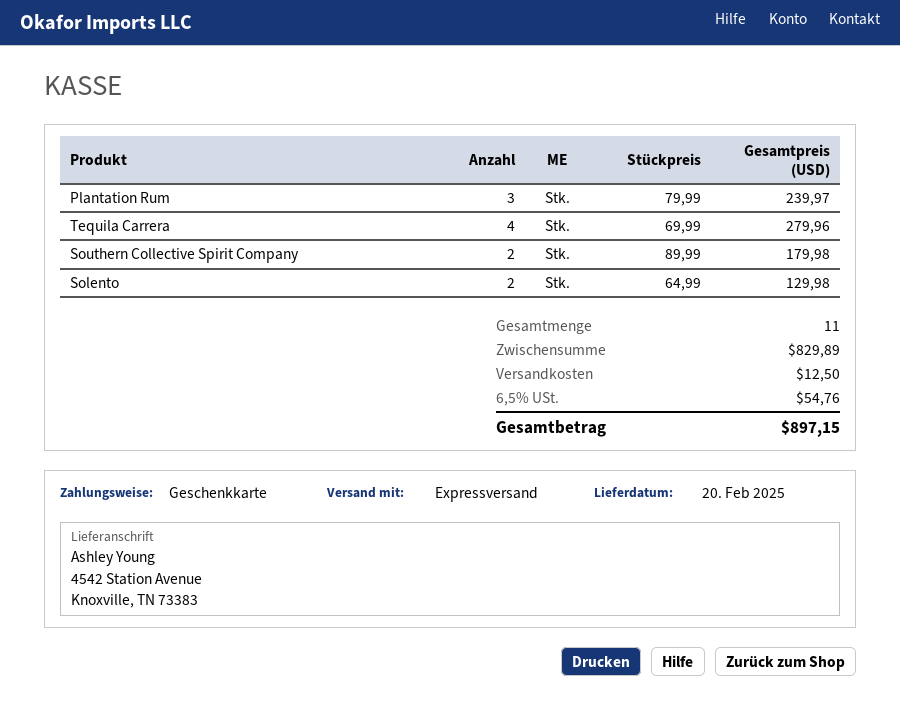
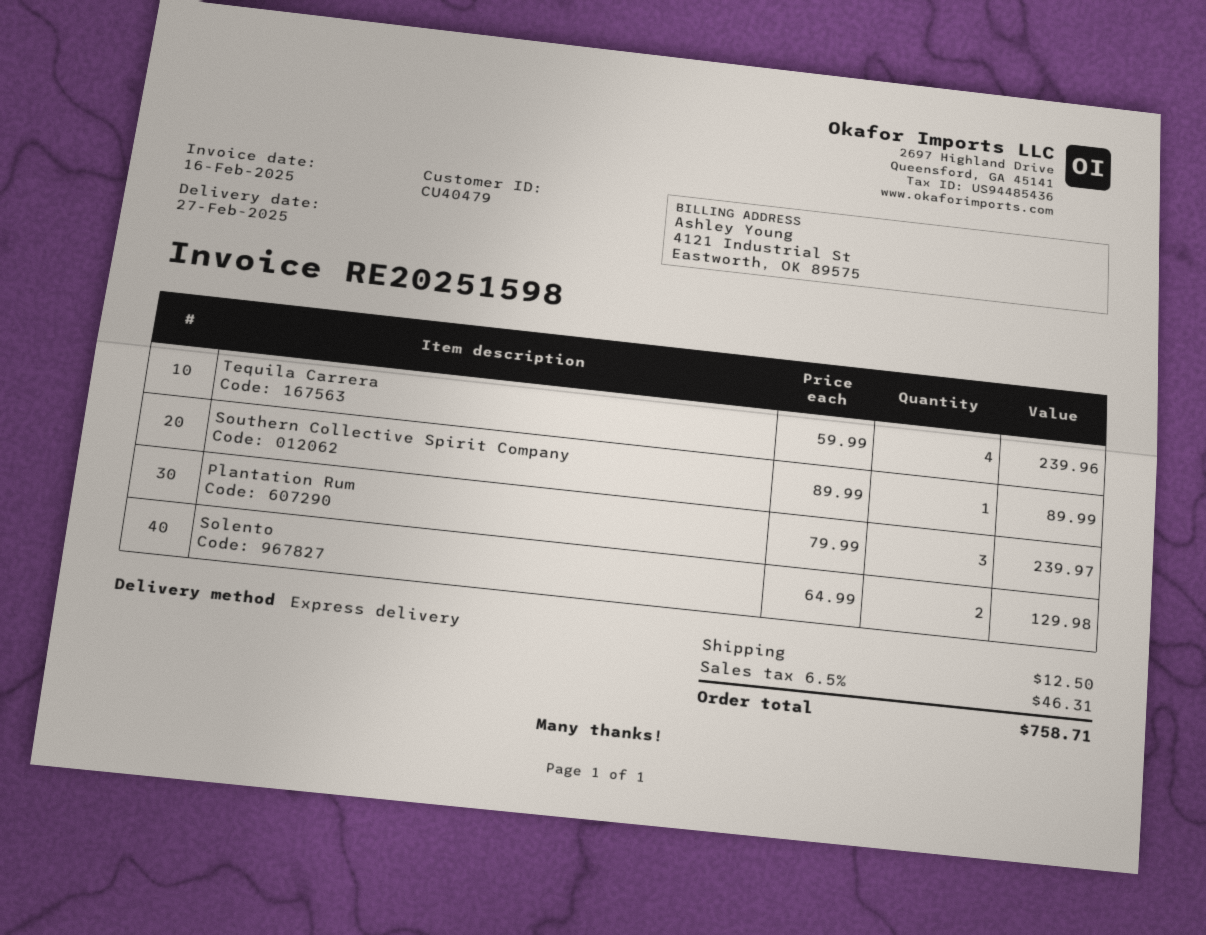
delivery date: 2025-02-20 -> 2025-02-27
Tequila Carrera: 4 x 69.99 = 279.96 -> 4 x 59.99 = 239.96
Southern Collective Spirit Company: 2 x 89.99 = 179.98 -> 1 x 89.99 = 89.99
tax: 6.5% = 54.76 -> 6.5% = 46.31
total: 897.15 -> 758.71

